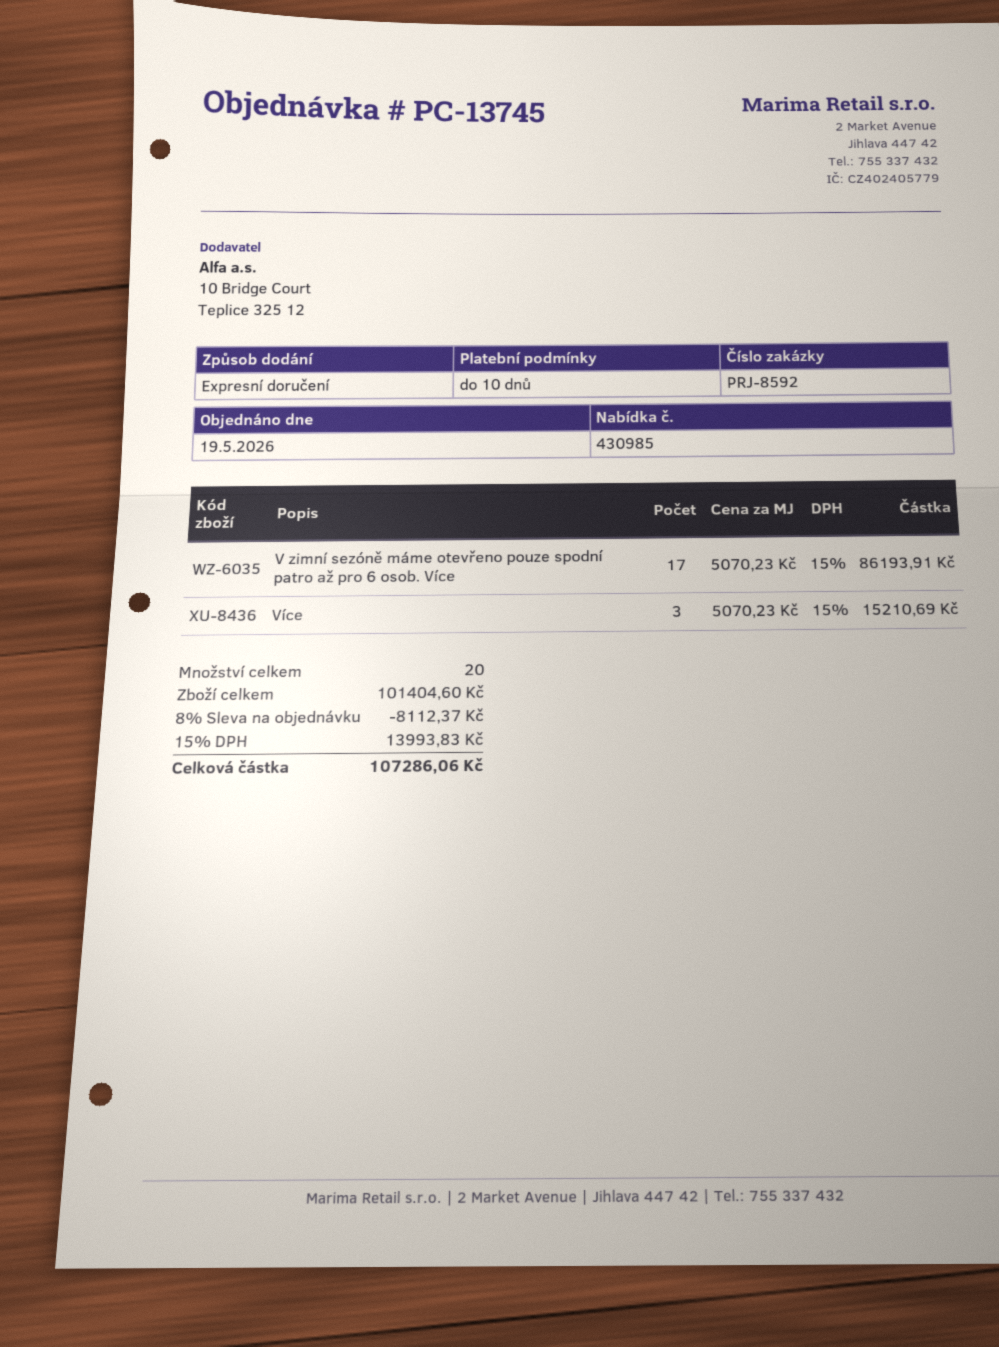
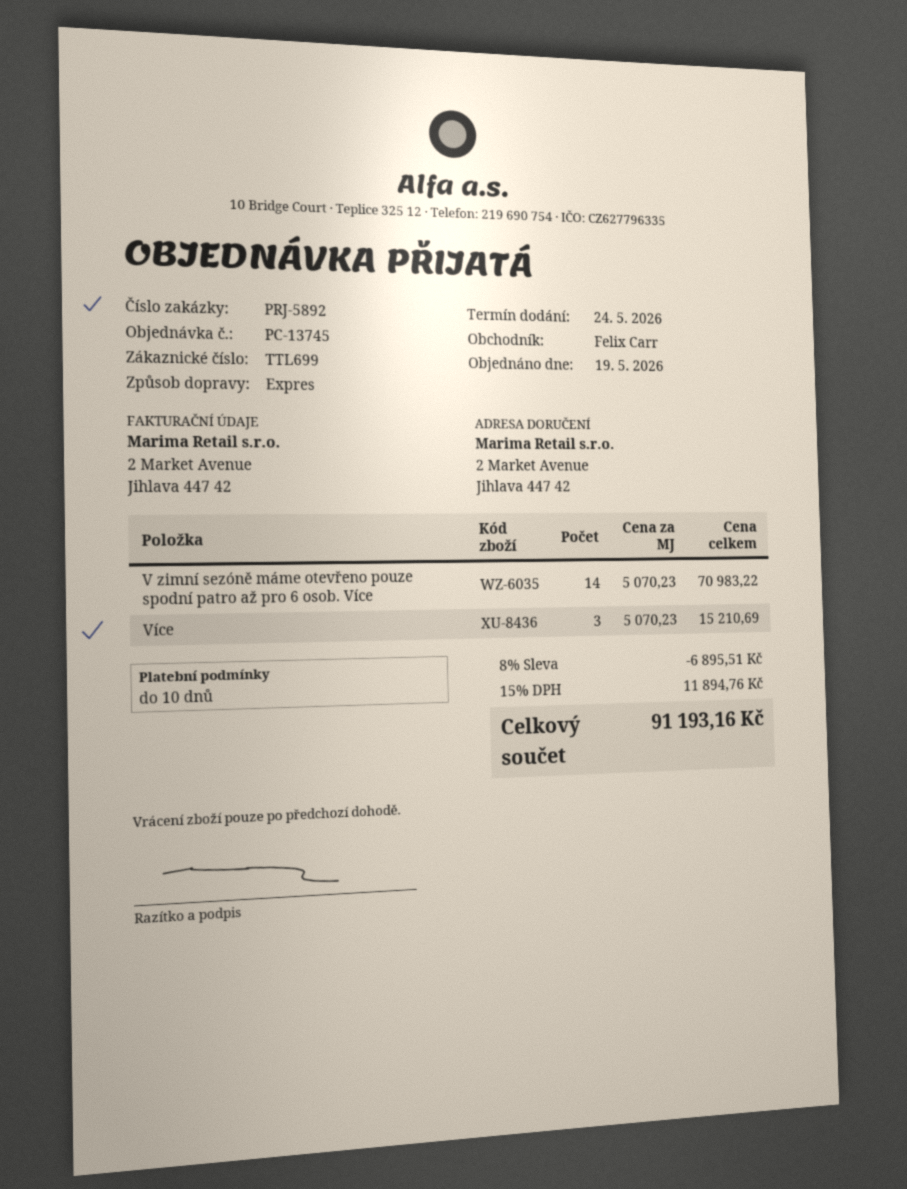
reference: PRJ-8592 -> PRJ-5892
V zimní sezóně máme otevřeno pouze spodní patro až pro 6 osob. Více: 17 x 5070.23 = 86193.91 -> 14 x 5070.23 = 70983.22
discount: 8% = 8112.37 -> 8% = 6895.51
tax: 15% = 13993.83 -> 15% = 11894.76
total: 107286.06 -> 91193.16

